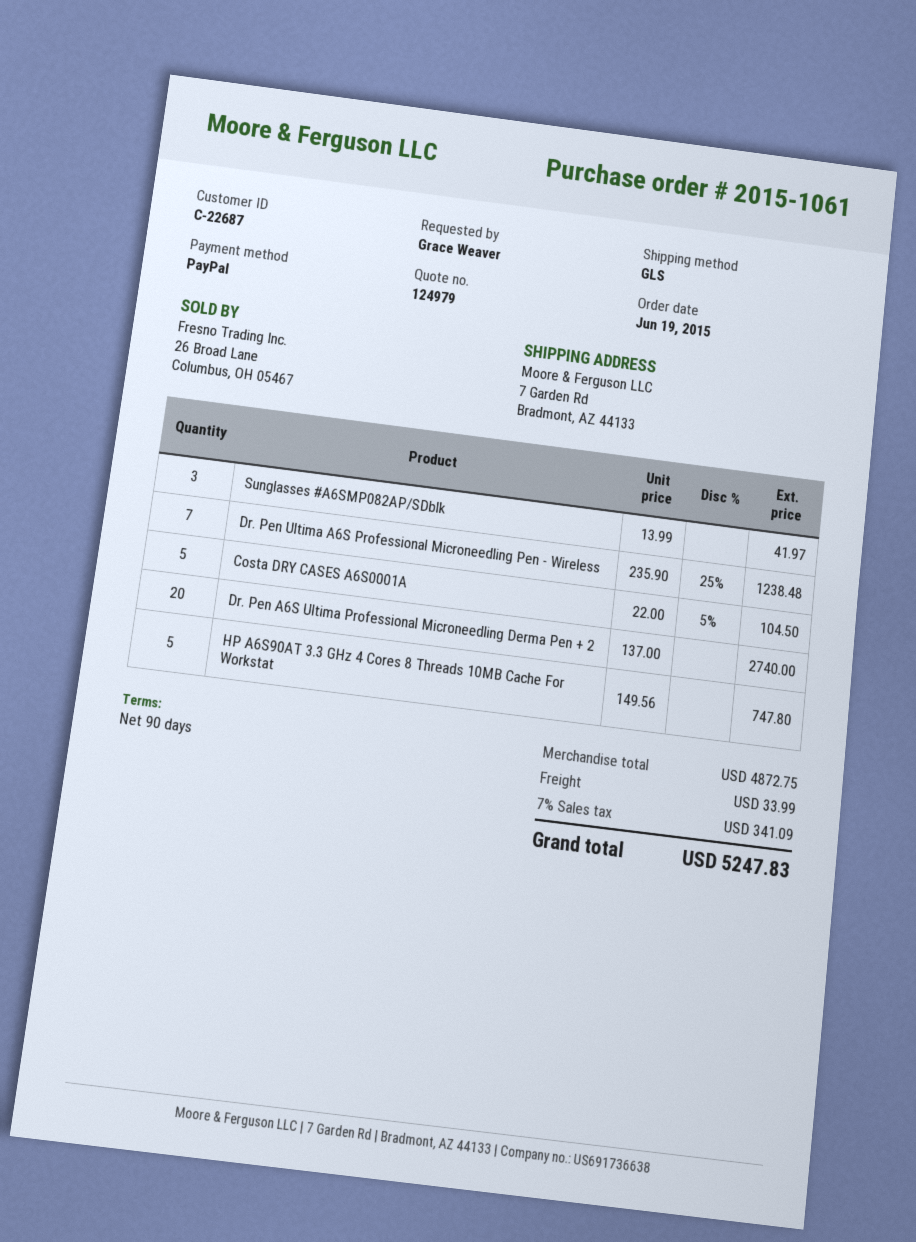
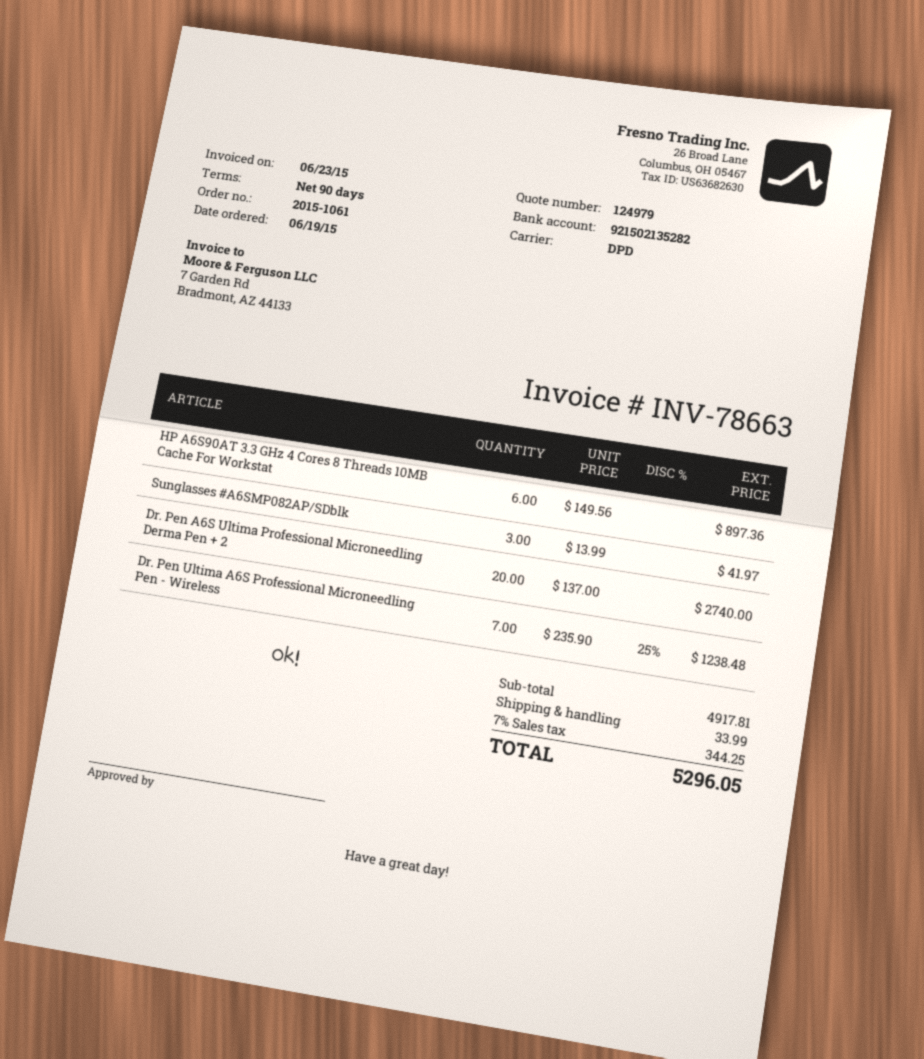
shipping method: GLS -> DPD
Costa DRY CASES A6S0001A: 5 x 22.00 - 5% = 104.50 -> none
HP A6S90AT 3.3 GHz 4 Cores 8 Threads 10MB Cache For Workstat: 5 x 149.56 = 747.80 -> 6 x 149.56 = 897.36
subtotal: 4872.75 -> 4917.81
tax: 7% = 341.09 -> 7% = 344.25
total: 5247.83 -> 5296.05

